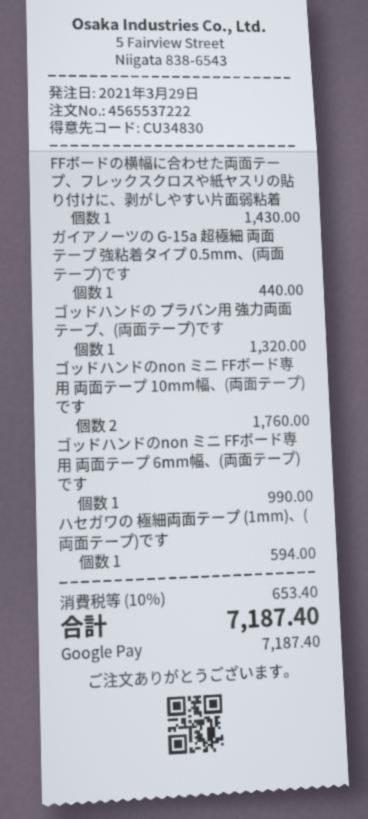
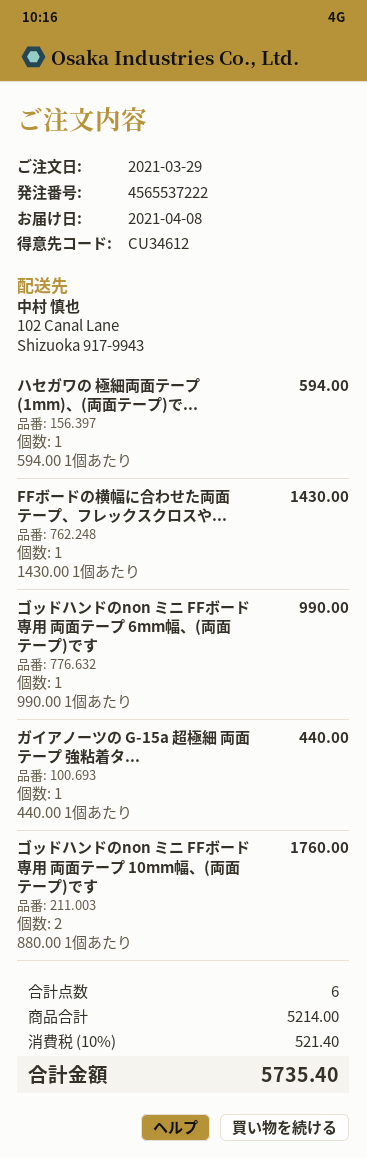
customer number: CU34830 -> CU34612
ゴッドハンドの プラバン用 強力両面テープ、(両面テープ)です: 1 for 1320.00 -> none
tax: 10% = 653.40 -> 10% = 521.40
total: 7187.40 -> 5735.40

